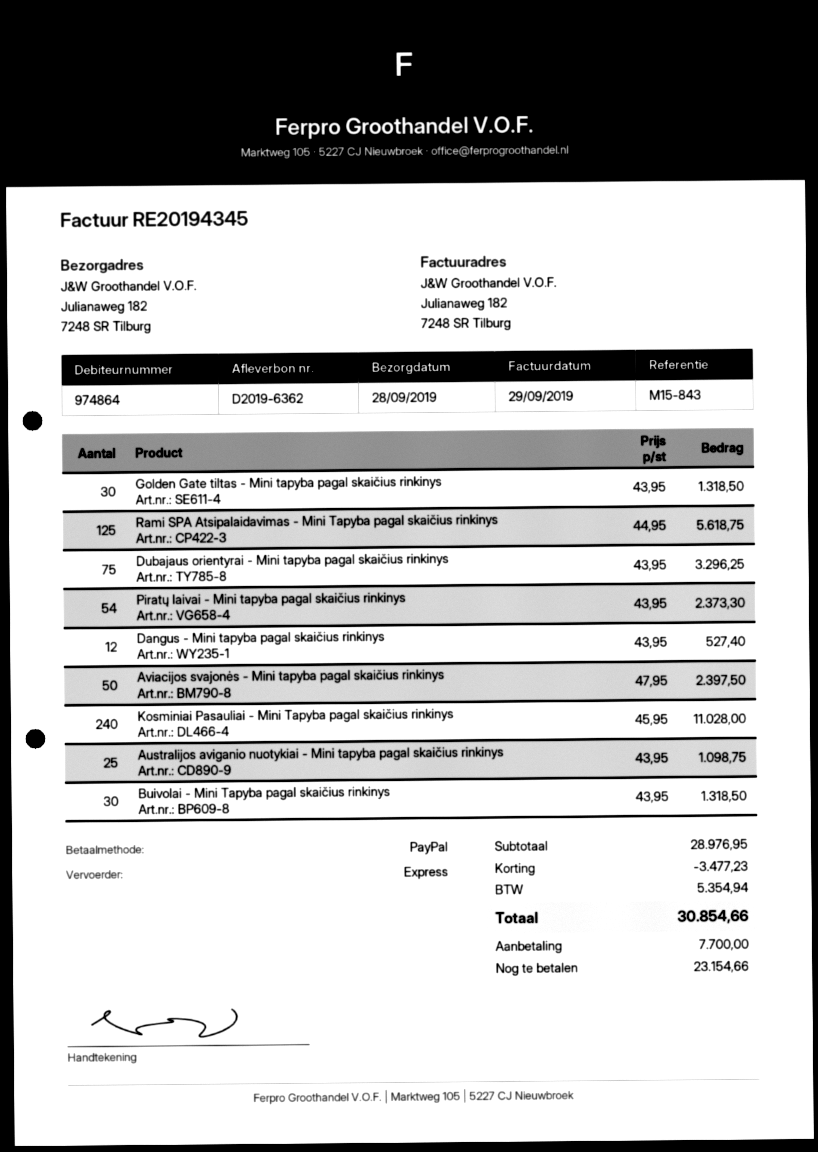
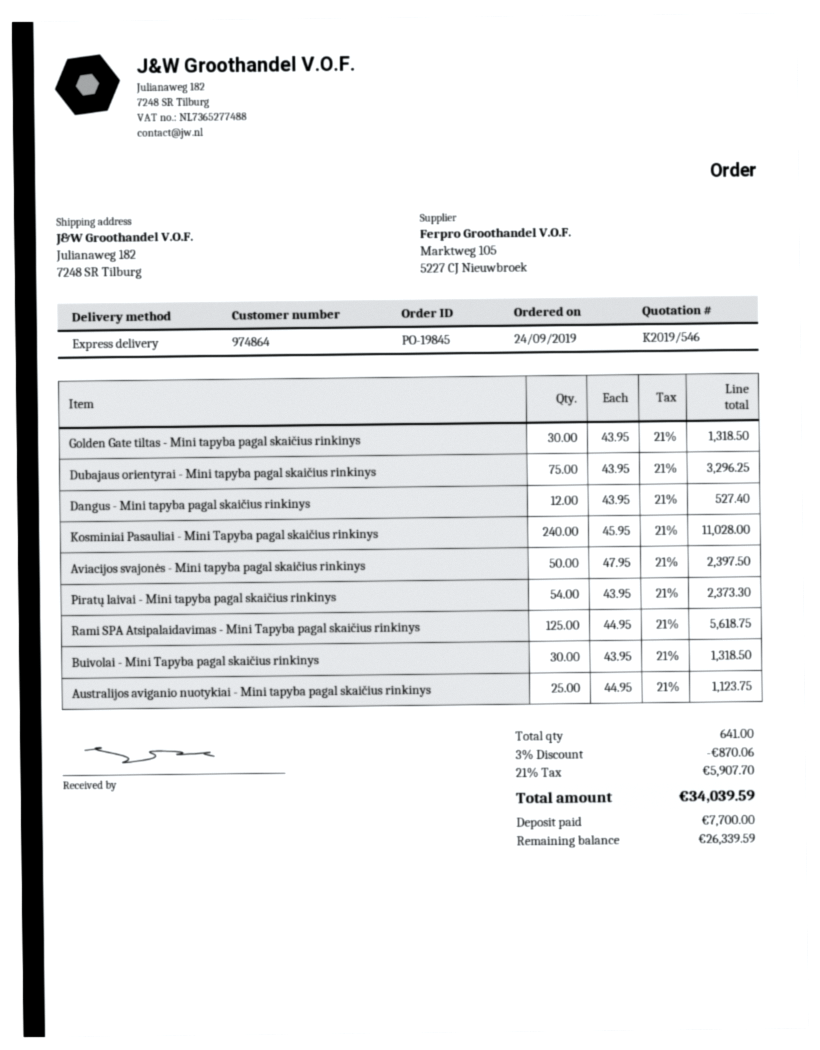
Australijos aviganio nuotykiai - Mini tapyba pagal skaičius rinkinys: 25 x 43.95 = 1098.75 -> 25 x 44.95 = 1123.75
discount: 3477.23 -> 870.06
tax: 5354.94 -> 5907.70
total: 30854.66 -> 34039.59
balance: 23154.66 -> 26339.59

